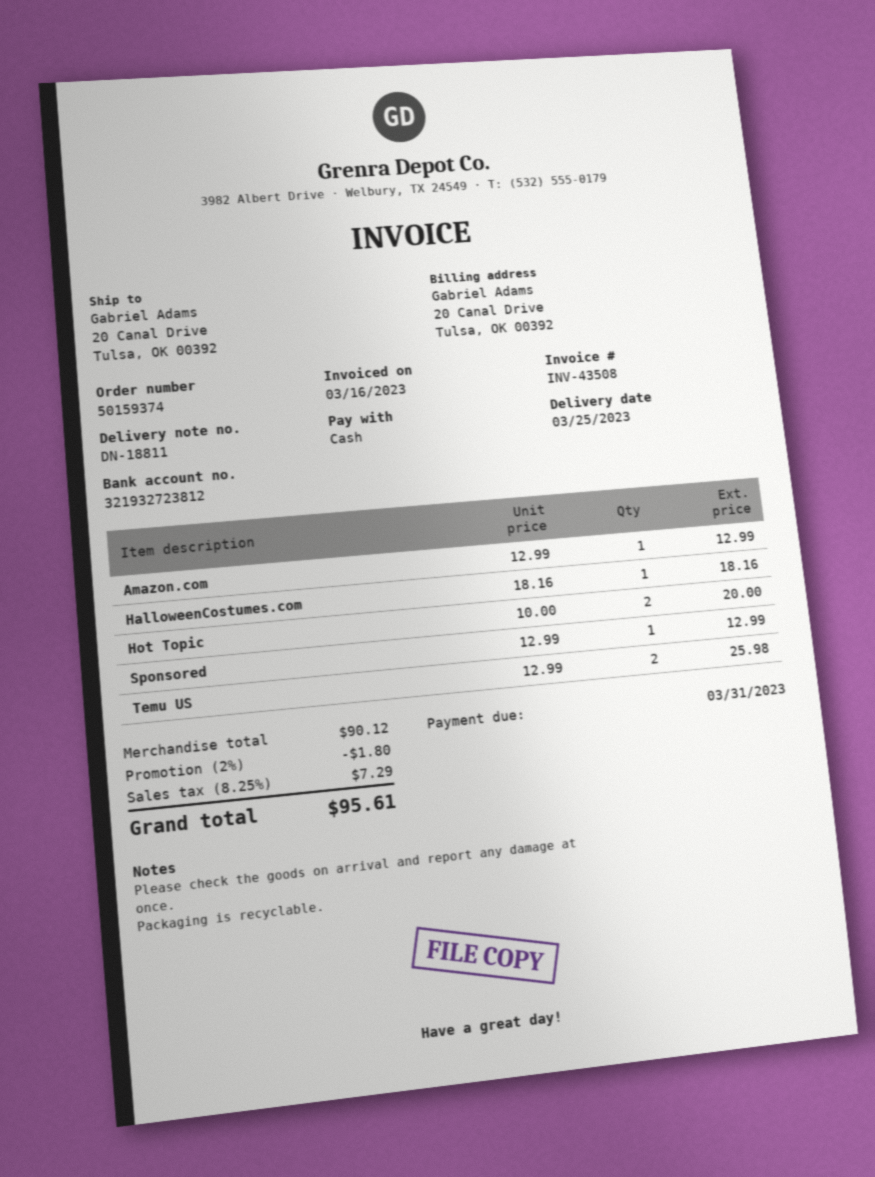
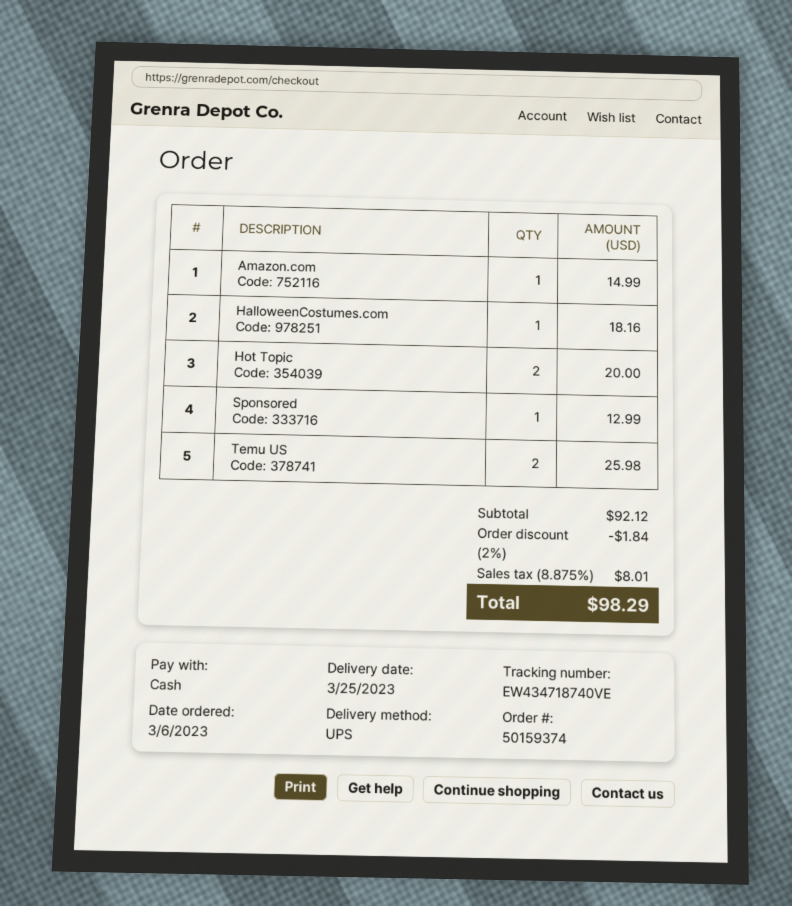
Amazon.com: 1 for 12.99 -> 1 for 14.99
subtotal: 90.12 -> 92.12
discount: 2% = 1.80 -> 2% = 1.84
tax: 8.25% = 7.29 -> 8.875% = 8.01
total: 95.61 -> 98.29

